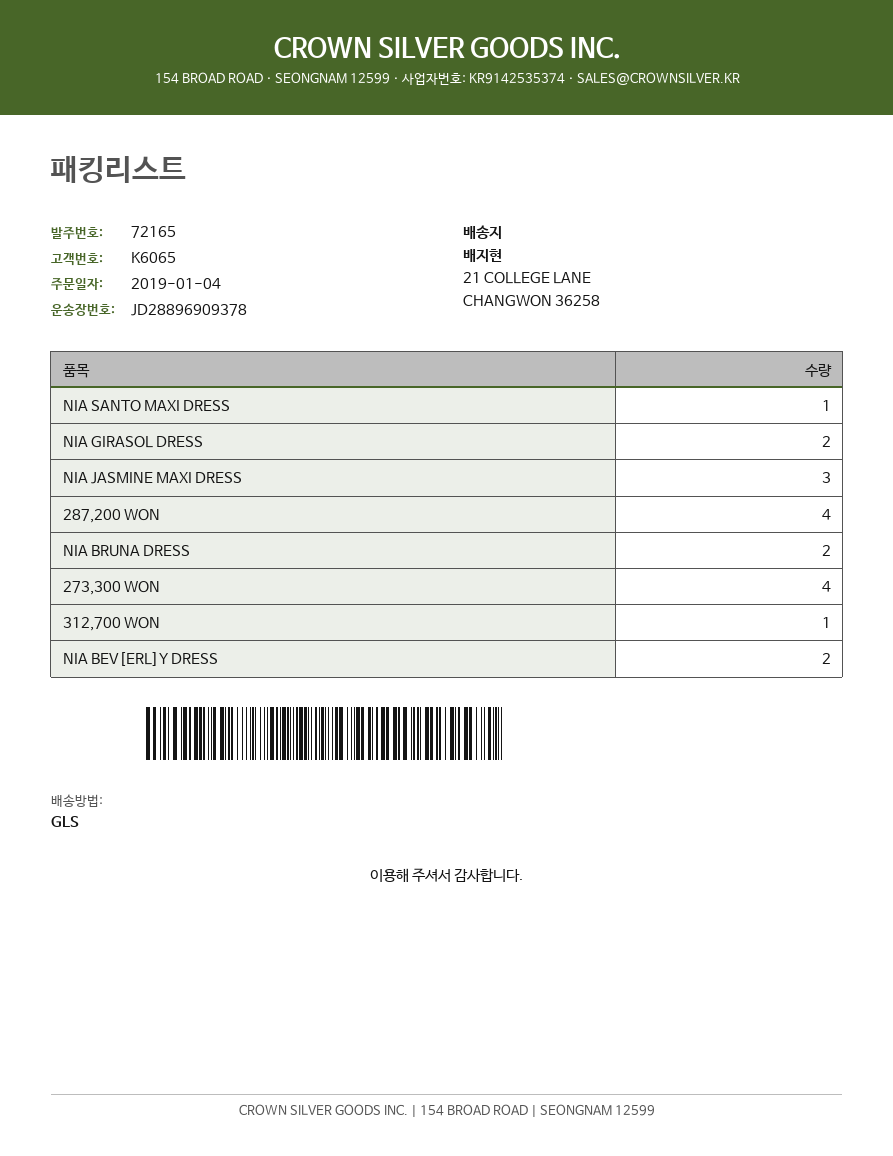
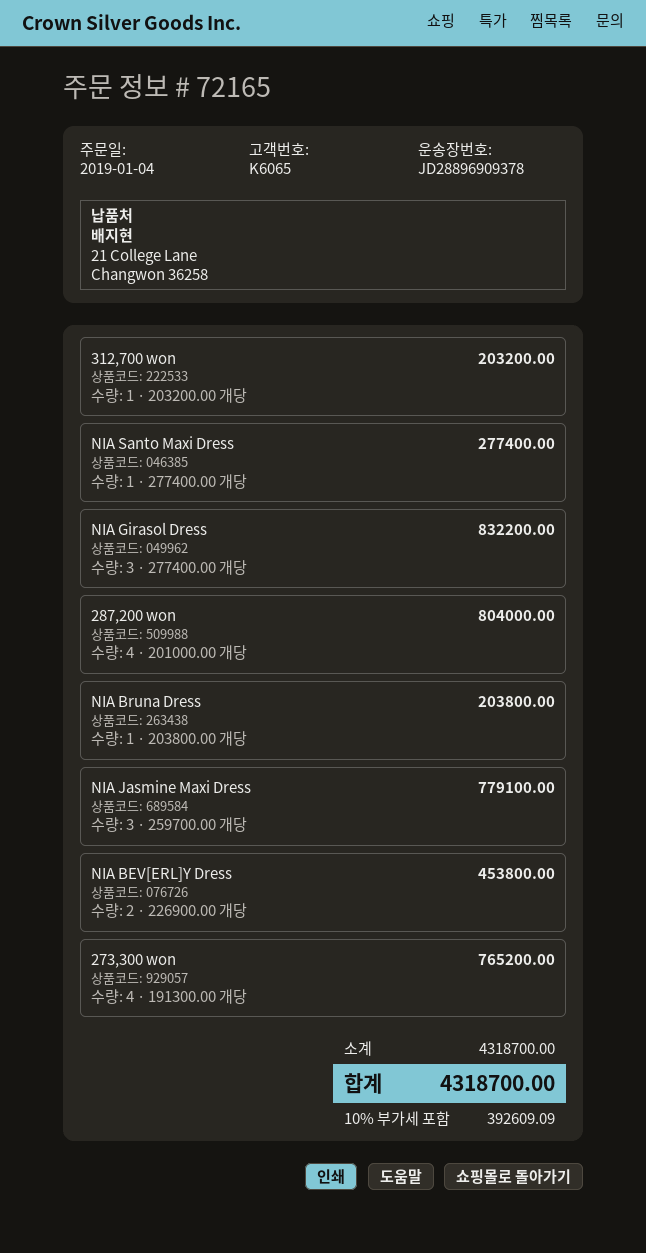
NIA GIRASOL DRESS: 2 -> 3
NIA BRUNA DRESS: 2 -> 1

